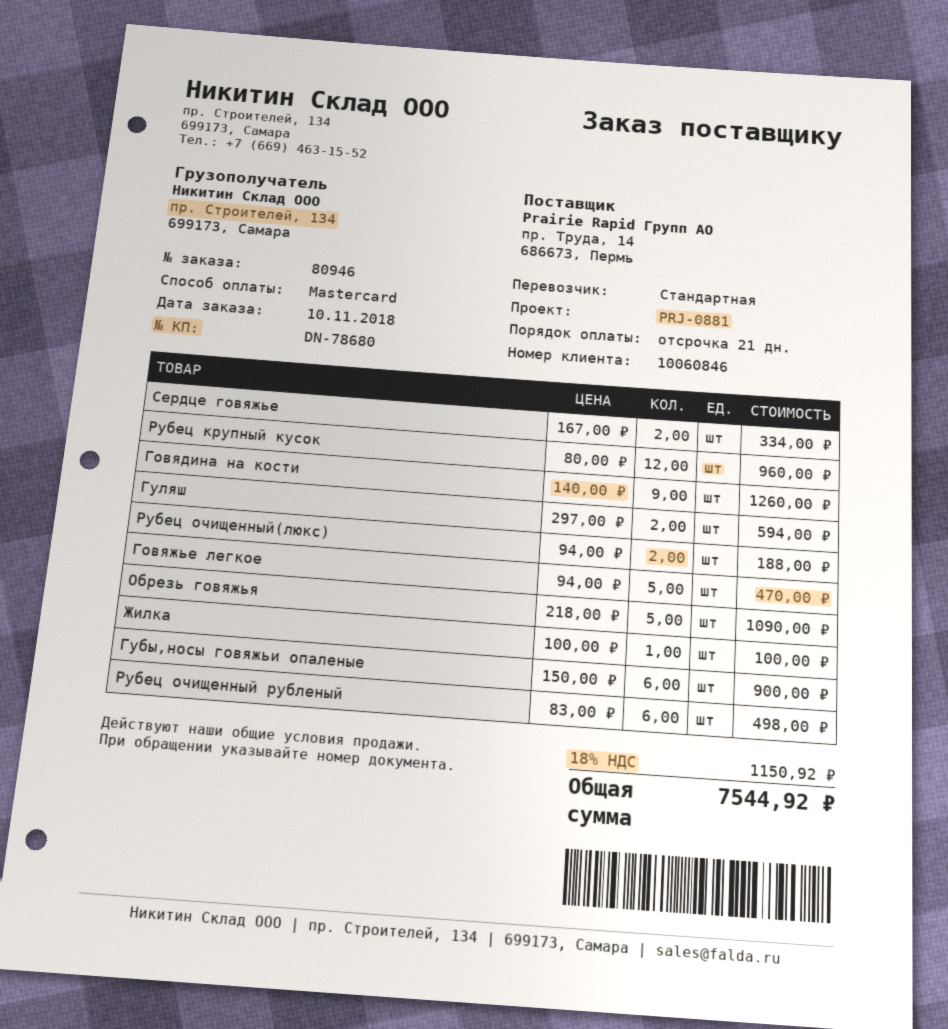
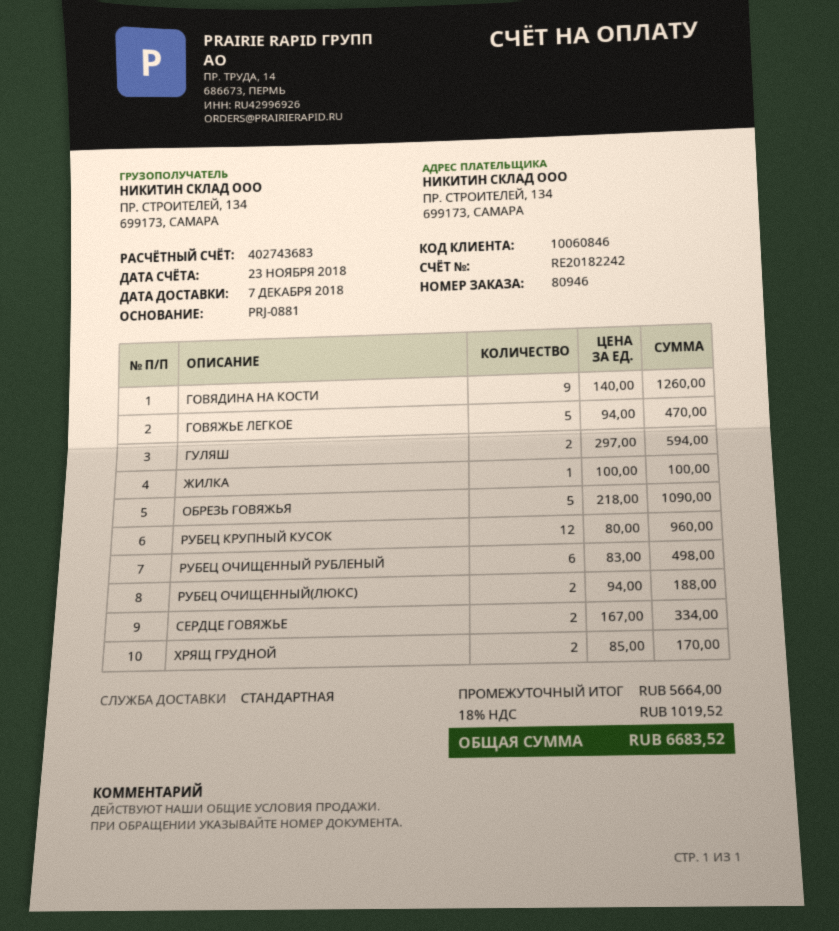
Губы,носы говяжьи опаленые: 6 x 150.00 = 900.00 -> none
ХРЯЩ ГРУДНОЙ: none -> 2 x 85.00 = 170.00
tax: 18% = 1150.92 -> 18% = 1019.52
total: 7544.92 -> 6683.52

